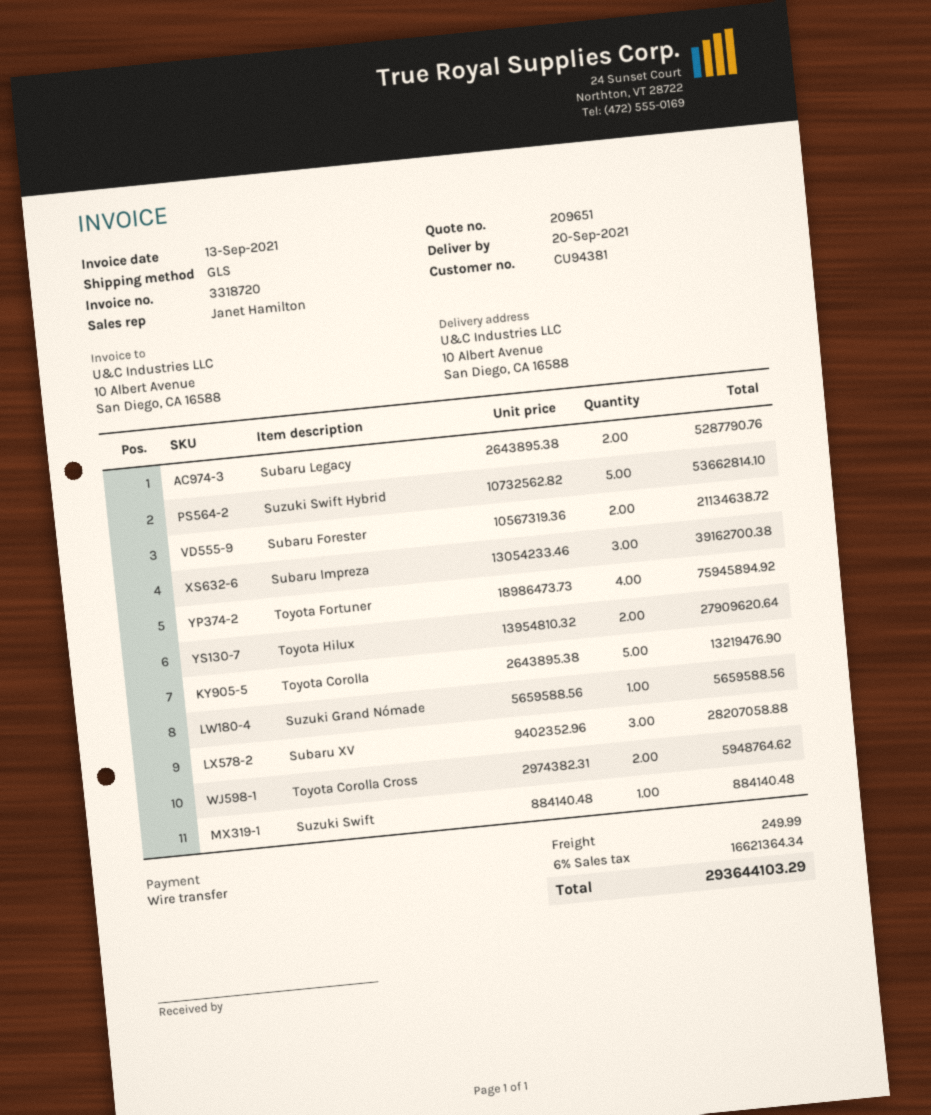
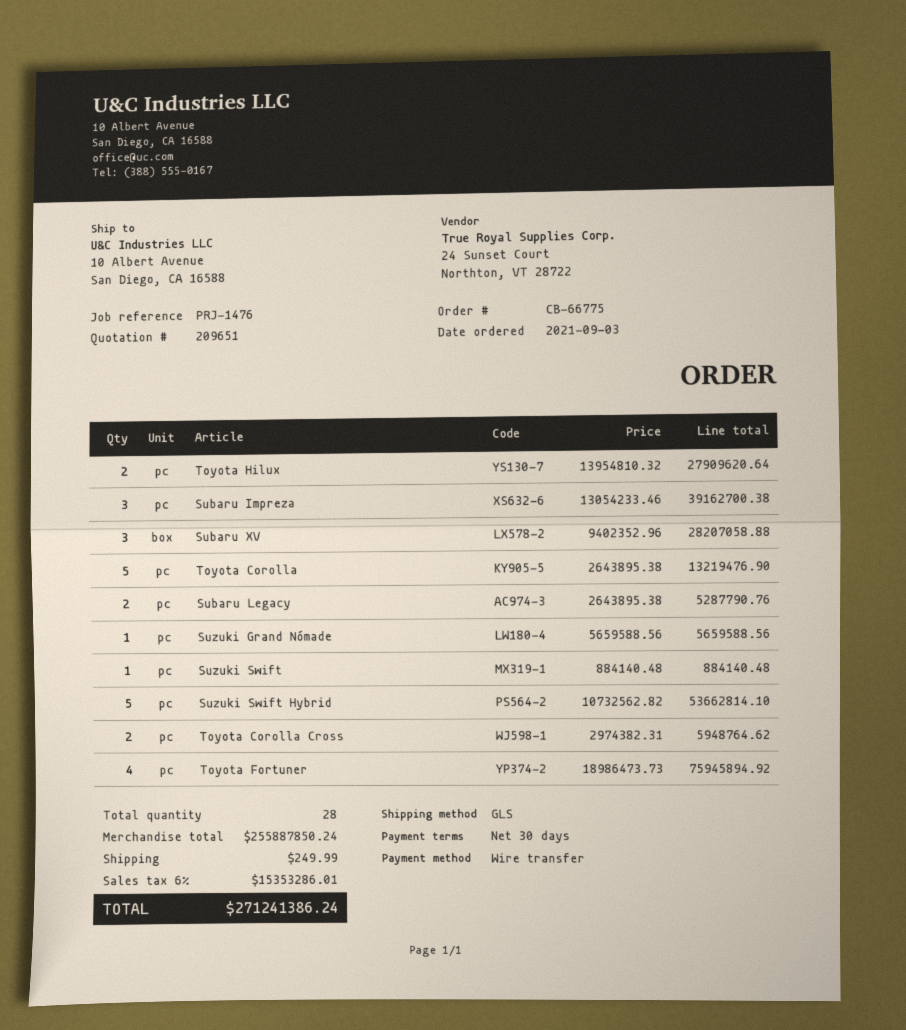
Subaru Forester: 2 x 10567319.36 = 21134638.72 -> none
tax: 6% = 16621364.34 -> 6% = 15353286.01
total: 293644103.29 -> 271241386.24

